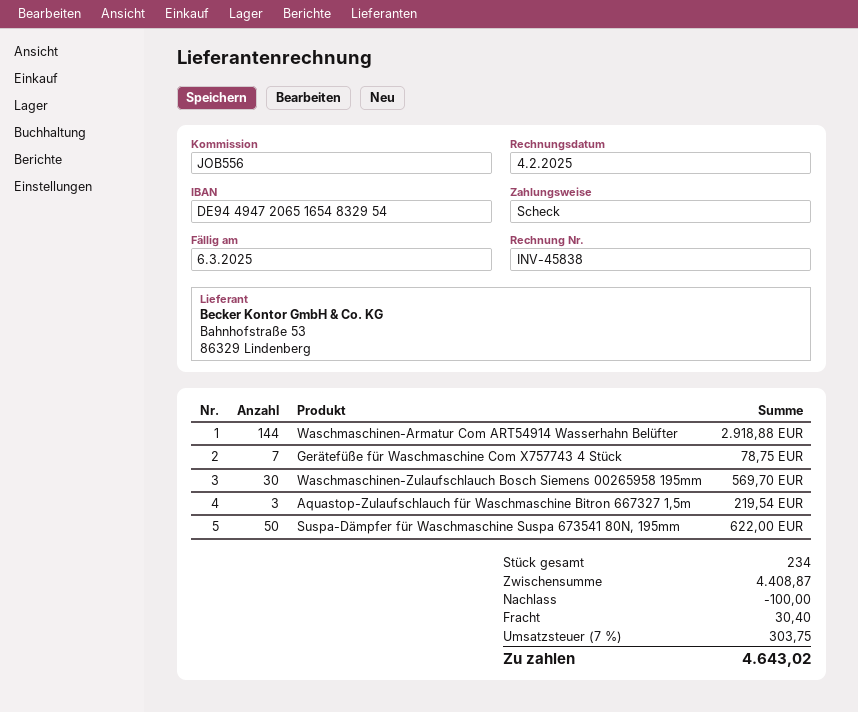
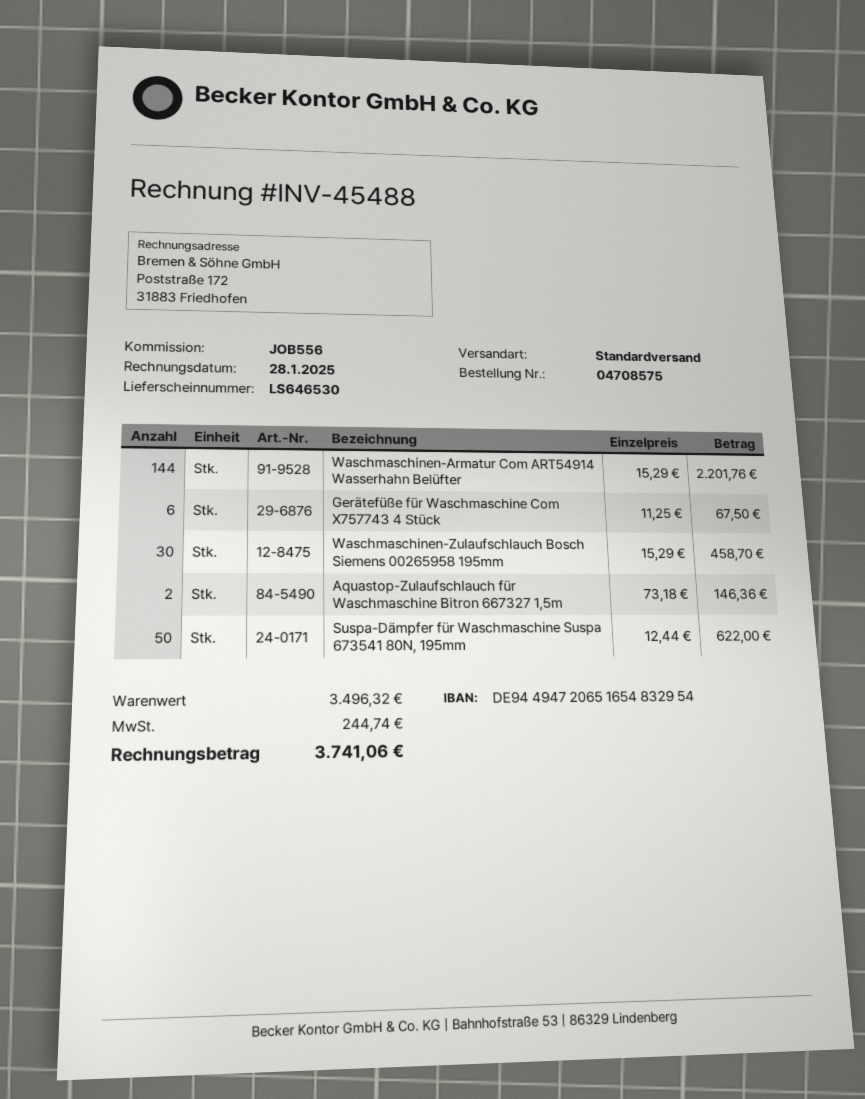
invoice number: INV-45838 -> INV-45488
invoice date: 2025-02-04 -> 2025-01-28
Waschmaschinen-Armatur Com ART54914 Wasserhahn Belüfter: 144 for 2918.88 -> 144 for 2201.76
Gerätefüße für Waschmaschine Com X757743 4 Stück: 7 for 78.75 -> 6 for 67.50
Waschmaschinen-Zulaufschlauch Bosch Siemens 00265958 195mm: 30 for 569.70 -> 30 for 458.70
Aquastop-Zulaufschlauch für Waschmaschine Bitron 667327 1,5m: 3 for 219.54 -> 2 for 146.36
subtotal: 4408.87 -> 3496.32
discount: 100.00 -> none
shipping: 30.40 -> none
tax: 303.75 -> 244.74
total: 4643.02 -> 3741.06

